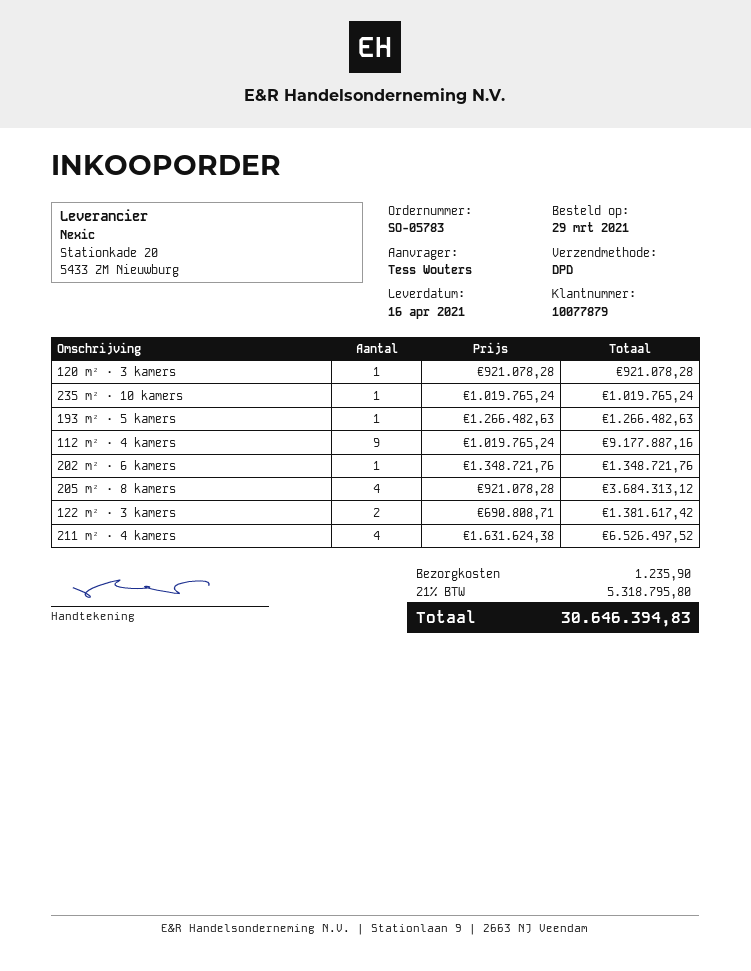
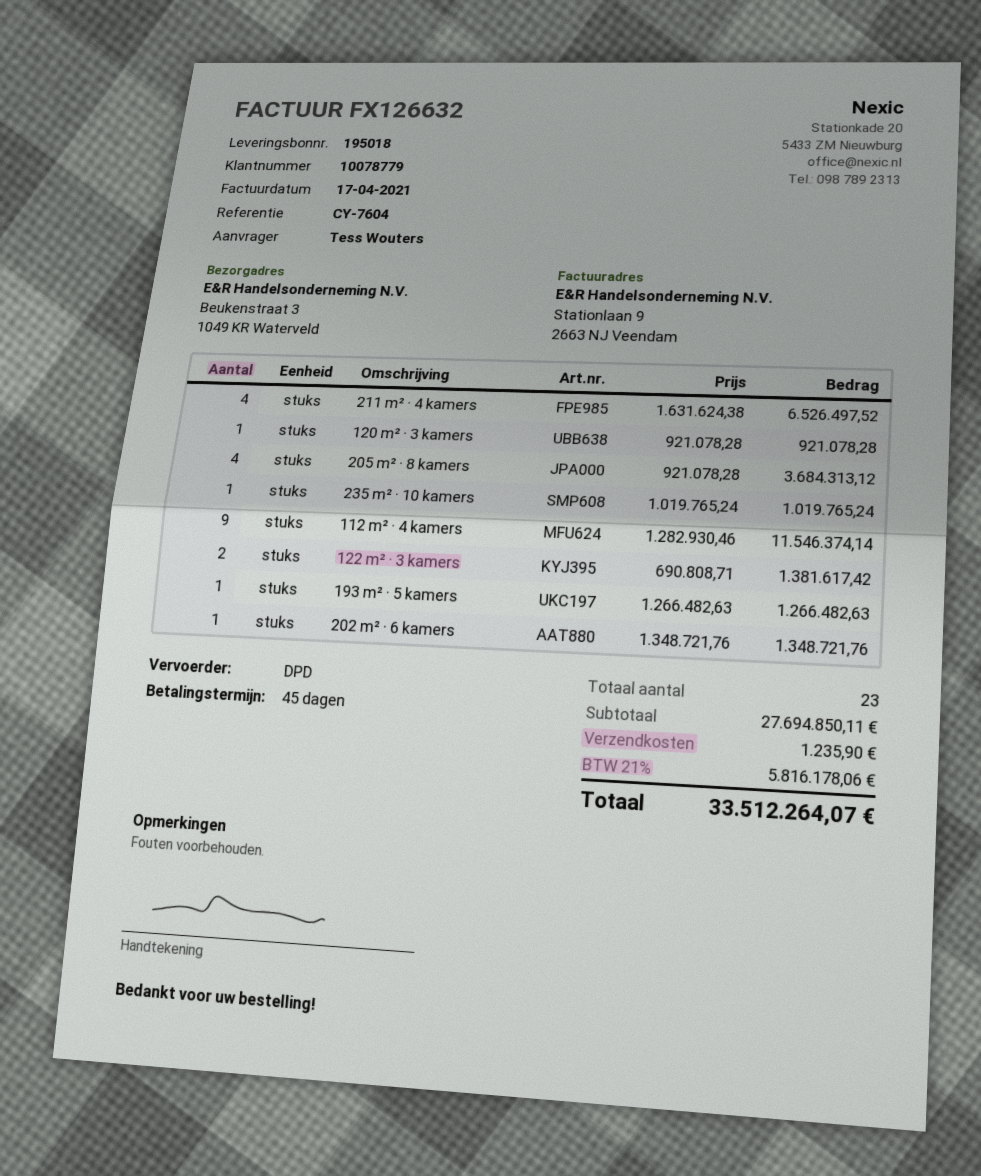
customer number: 10077879 -> 10078779
112 m² · 4 kamers: 9 x 1019765.24 = 9177887.16 -> 9 x 1282930.46 = 11546374.14
tax: 21% = 5318795.80 -> 21% = 5816178.06
total: 30646394.83 -> 33512264.07

